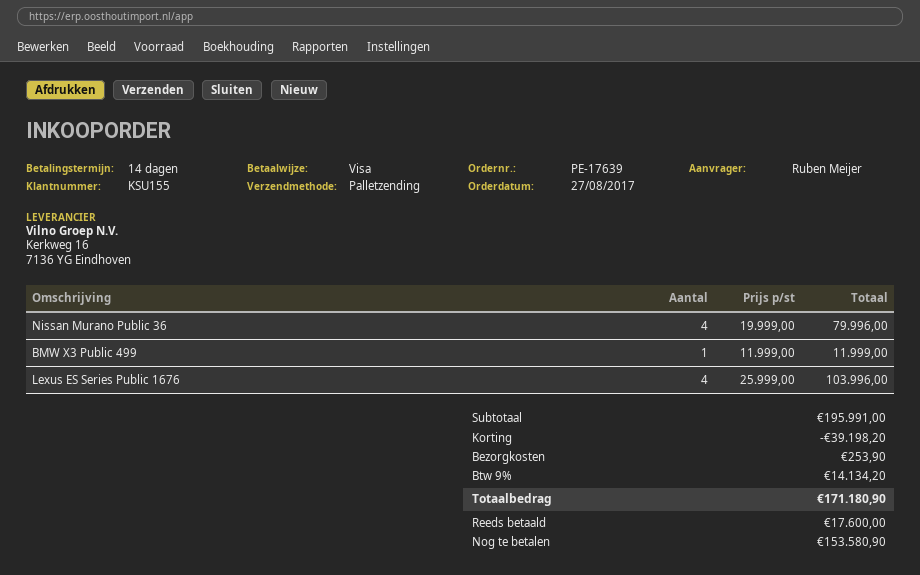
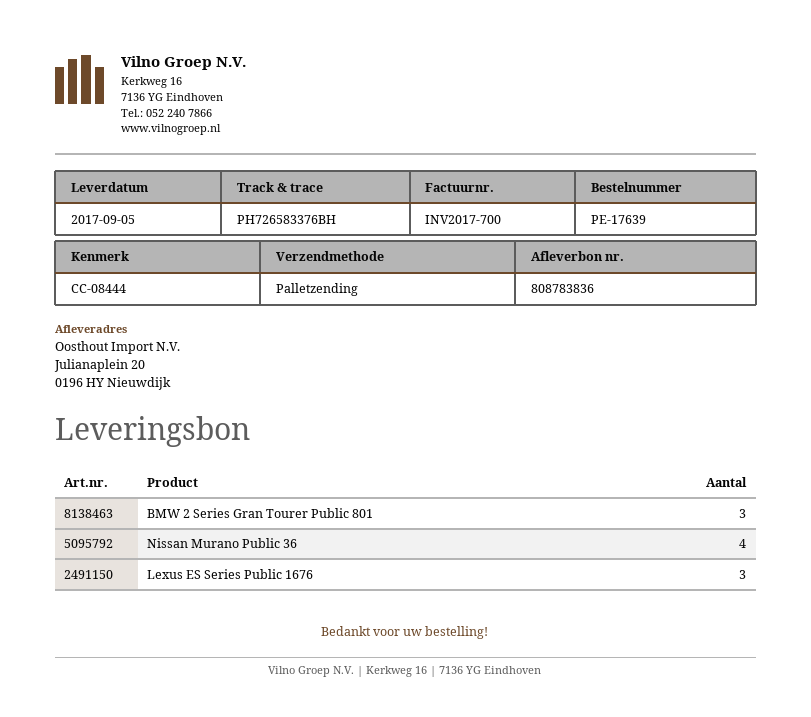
BMW X3 Public 499: 1 -> none
Lexus ES Series Public 1676: 4 -> 3
BMW 2 Series Gran Tourer Public 801: none -> 3

